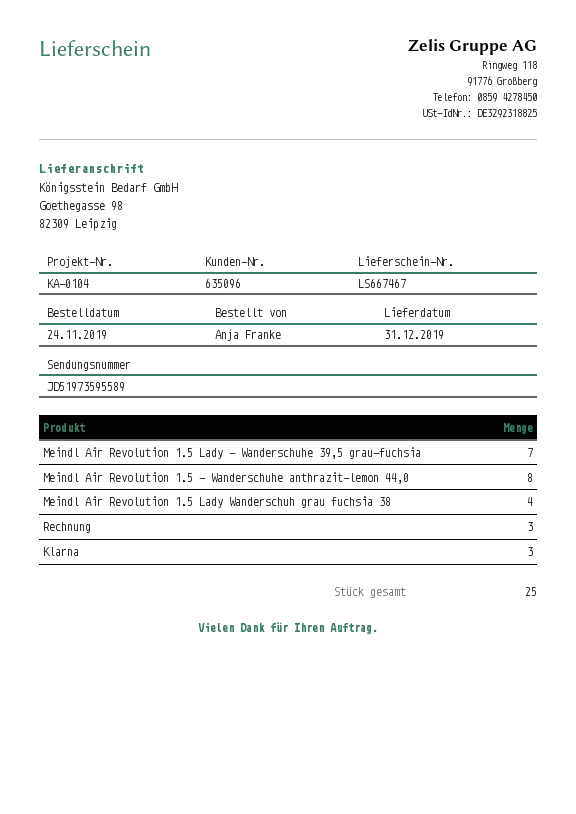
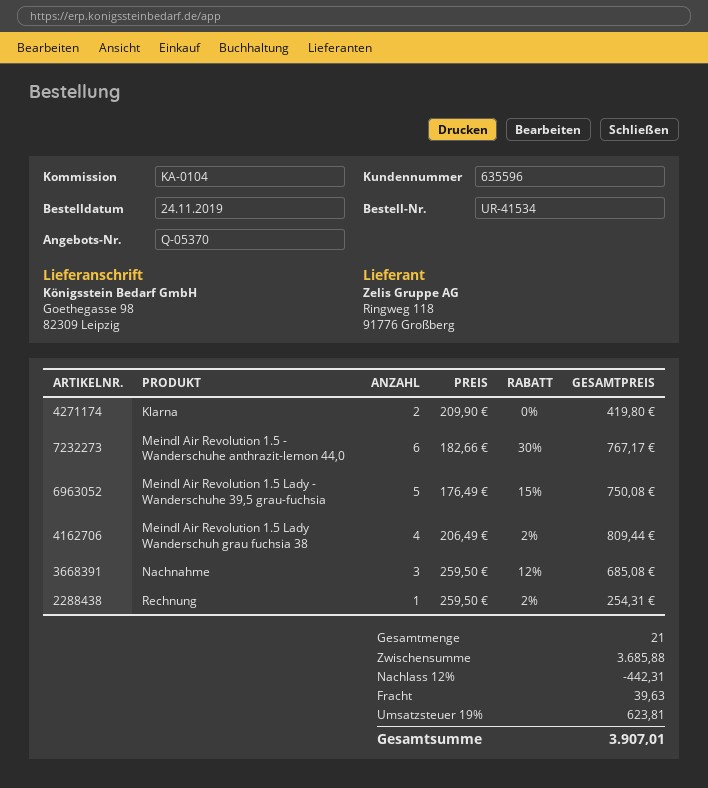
customer number: 635096 -> 635596
Meindl Air Revolution 1.5 Lady - Wanderschuhe 39,5 grau-fuchsia: 7 -> 5
Meindl Air Revolution 1.5 - Wanderschuhe anthrazit-lemon 44,0: 8 -> 6
Rechnung: 3 -> 1
Klarna: 3 -> 2
Nachnahme: none -> 3
total quantity: 25 -> 21

